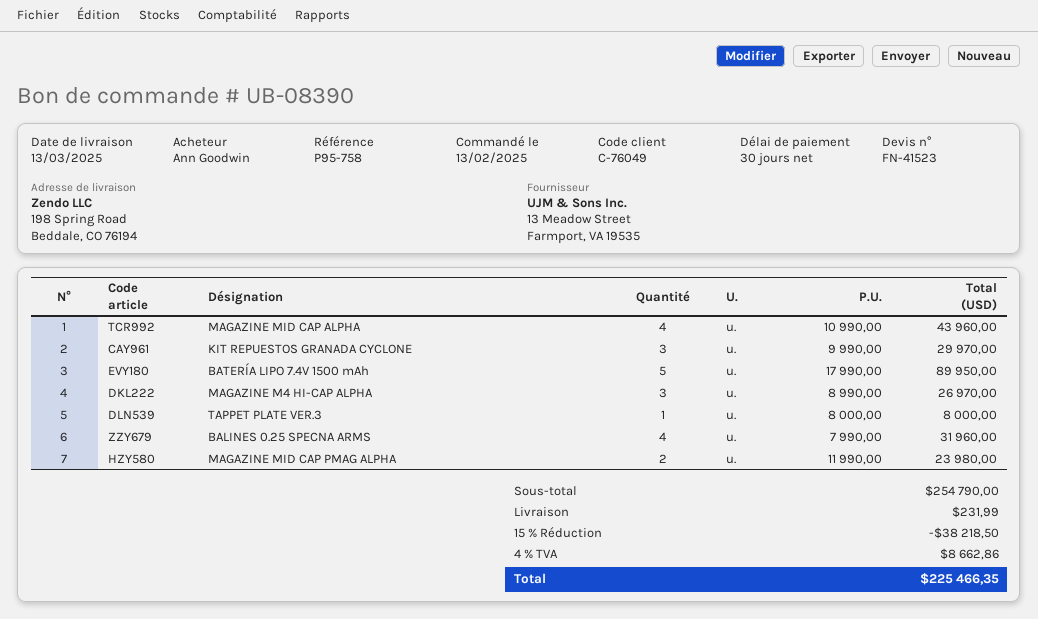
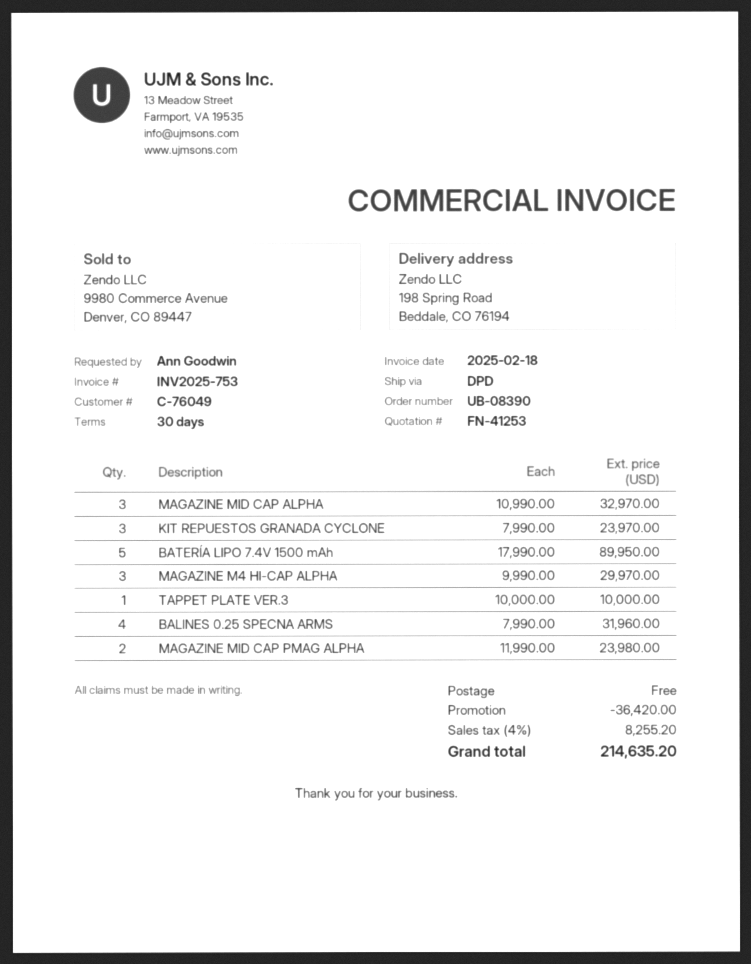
quote number: FN-41523 -> FN-41253
MAGAZINE MID CAP ALPHA: 4 x 10990.00 = 43960.00 -> 3 x 10990.00 = 32970.00
KIT REPUESTOS GRANADA CYCLONE: 3 x 9990.00 = 29970.00 -> 3 x 7990.00 = 23970.00
MAGAZINE M4 HI-CAP ALPHA: 3 x 8990.00 = 26970.00 -> 3 x 9990.00 = 29970.00
TAPPET PLATE VER.3: 1 x 8000.00 = 8000.00 -> 1 x 10000.00 = 10000.00
discount: 38218.50 -> 36420.00
shipping: 231.99 -> 0.00
tax: 4% = 8662.86 -> 4% = 8255.20
total: 225466.35 -> 214635.20

